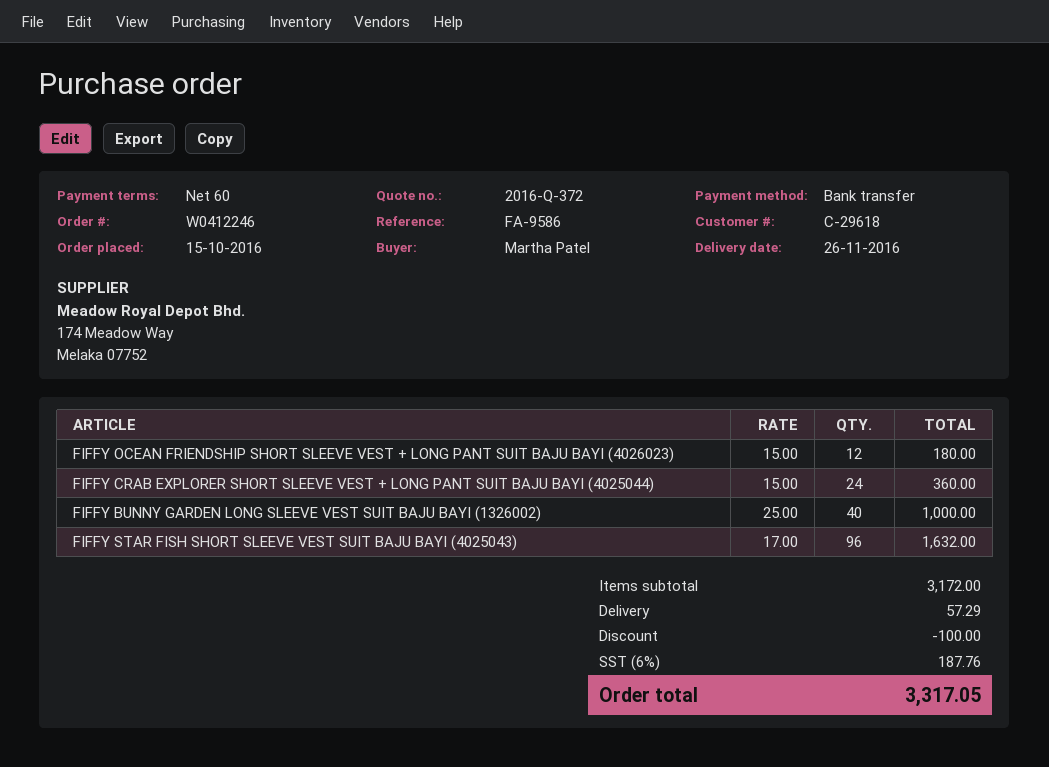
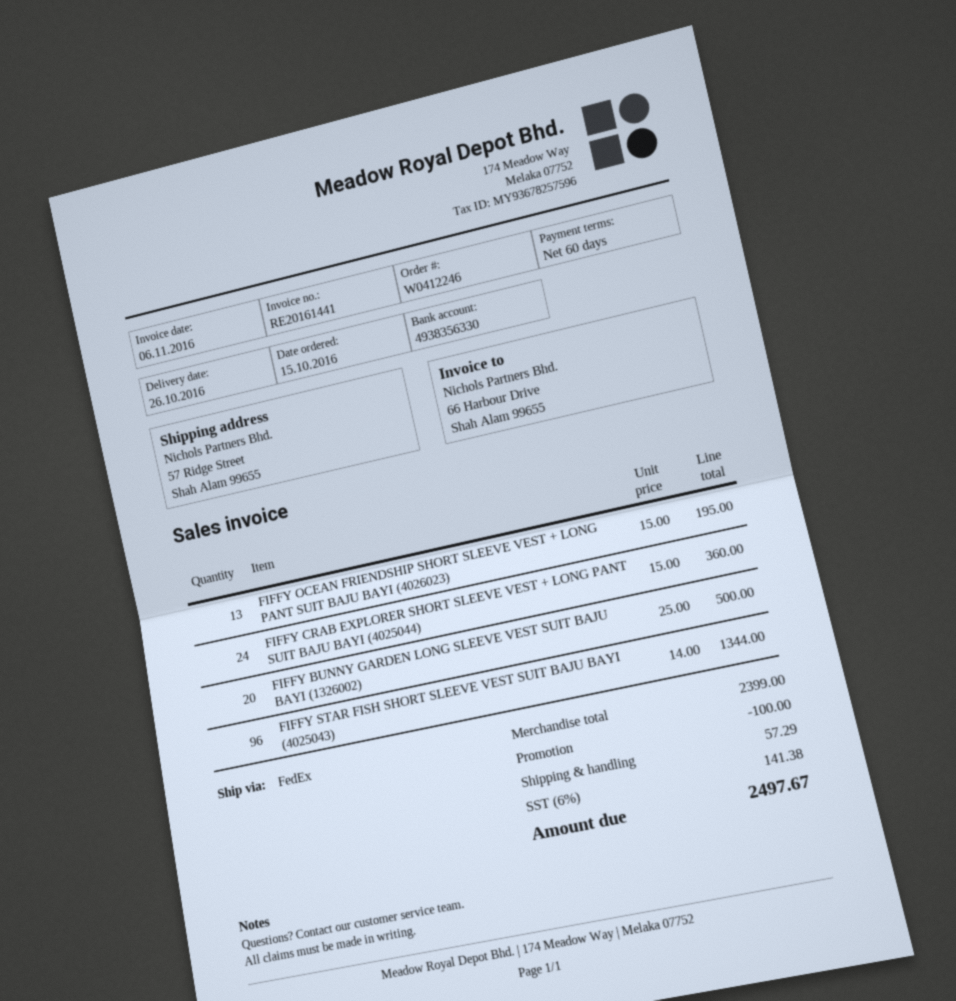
delivery date: 2016-11-26 -> 2016-10-26
FIFFY OCEAN FRIENDSHIP SHORT SLEEVE VEST + LONG PANT SUIT BAJU BAYI (4026023): 12 x 15.00 = 180.00 -> 13 x 15.00 = 195.00
FIFFY BUNNY GARDEN LONG SLEEVE VEST SUIT BAJU BAYI (1326002): 40 x 25.00 = 1000.00 -> 20 x 25.00 = 500.00
FIFFY STAR FISH SHORT SLEEVE VEST SUIT BAJU BAYI (4025043): 96 x 17.00 = 1632.00 -> 96 x 14.00 = 1344.00
subtotal: 3172.00 -> 2399.00
tax: 6% = 187.76 -> 6% = 141.38
total: 3317.05 -> 2497.67

